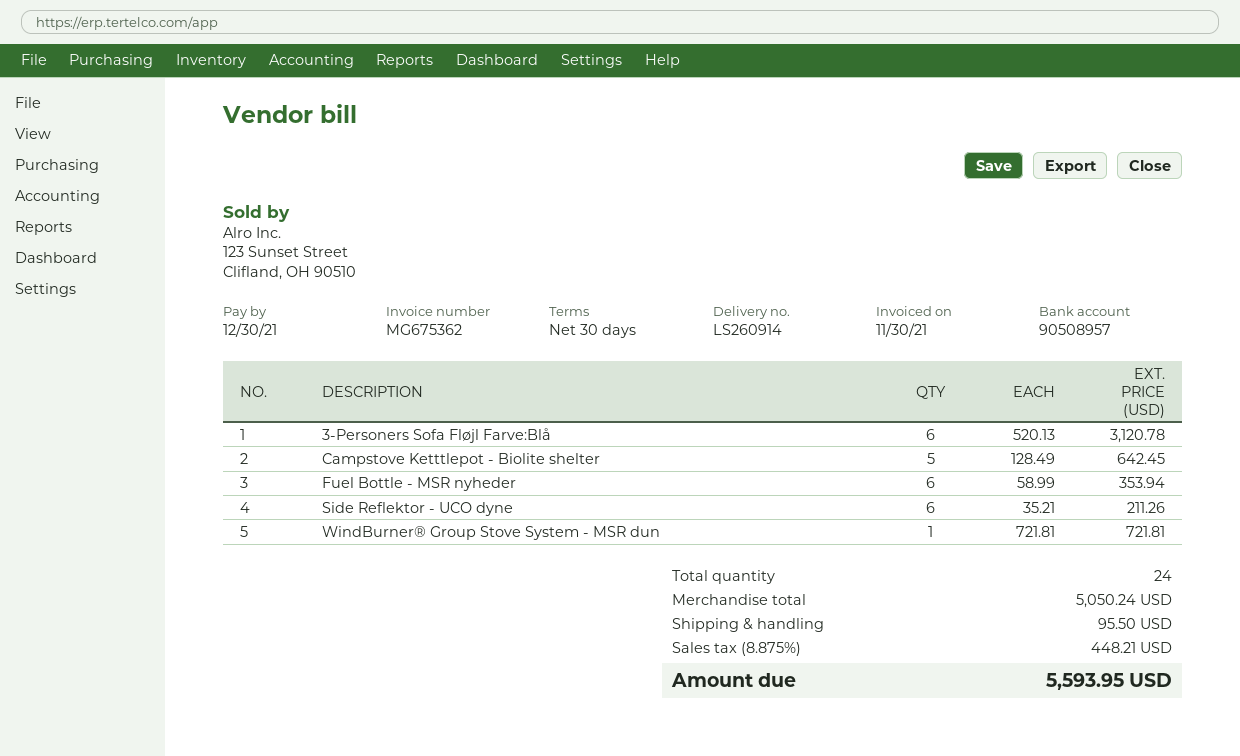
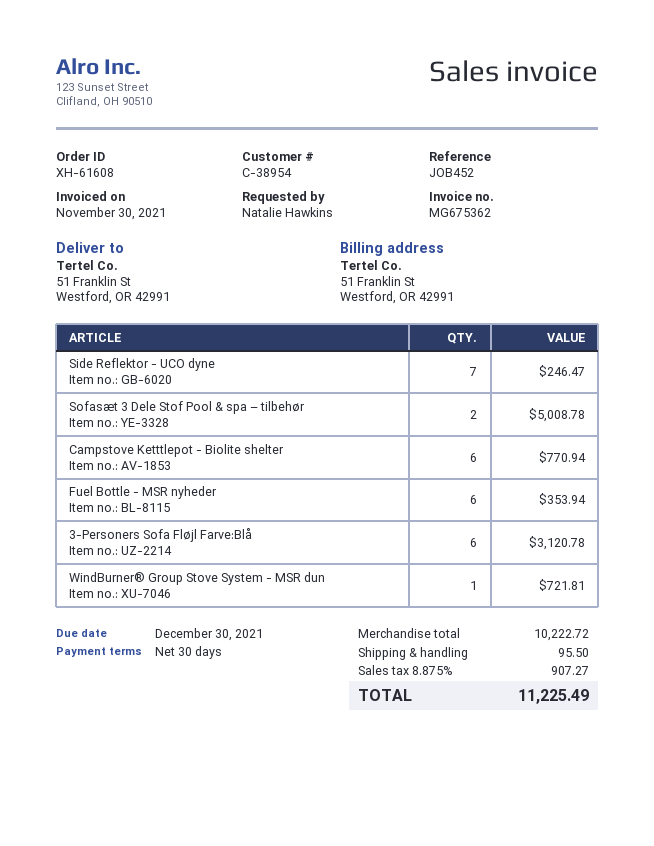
Campstove Ketttlepot - Biolite shelter: 5 for 642.45 -> 6 for 770.94
Side Reflektor - UCO dyne: 6 for 211.26 -> 7 for 246.47
Sofasæt 3 Dele Stof Pool & spa – tilbehør: none -> 2 for 5008.78
subtotal: 5050.24 -> 10222.72
tax: 8.875% = 448.21 -> 8.875% = 907.27
total: 5593.95 -> 11225.49

